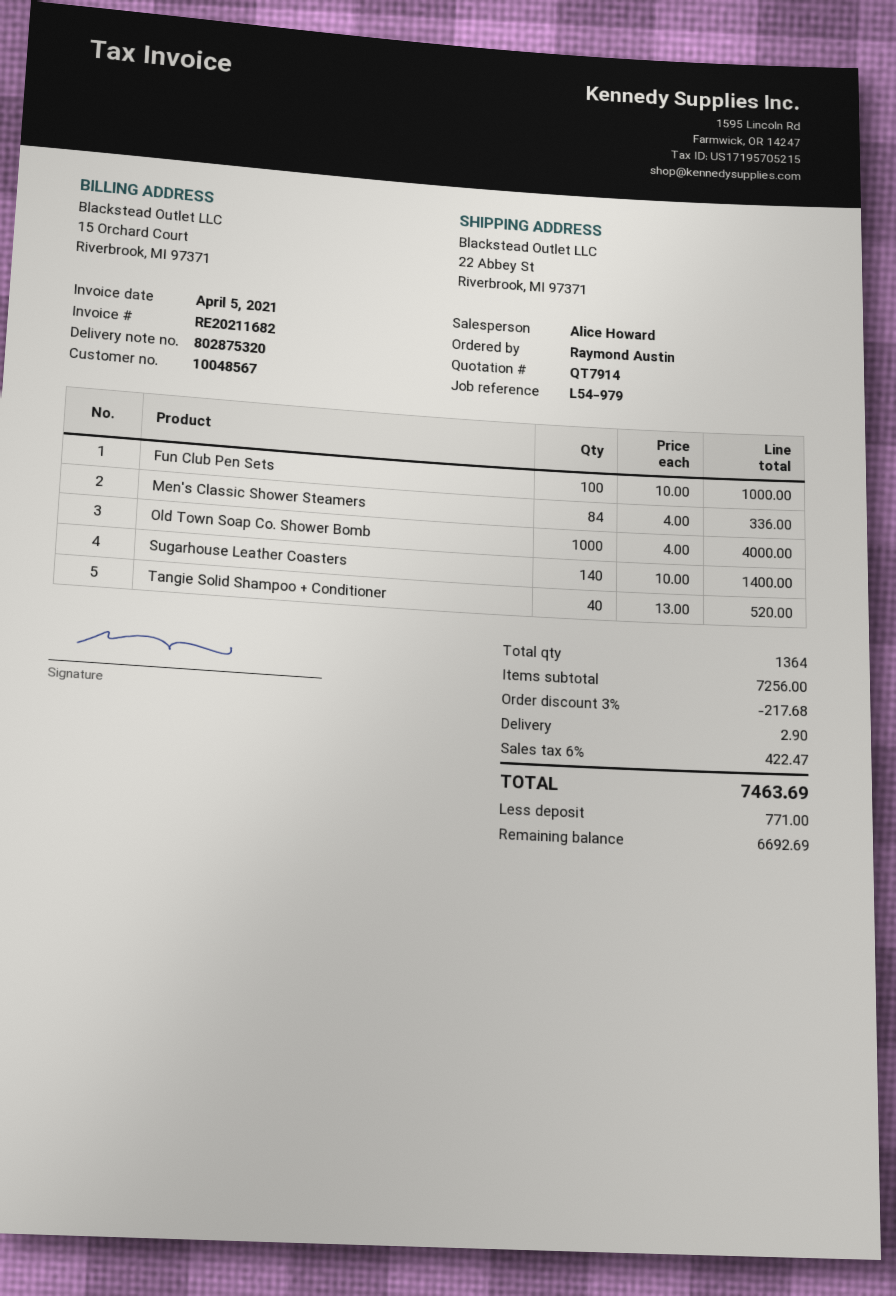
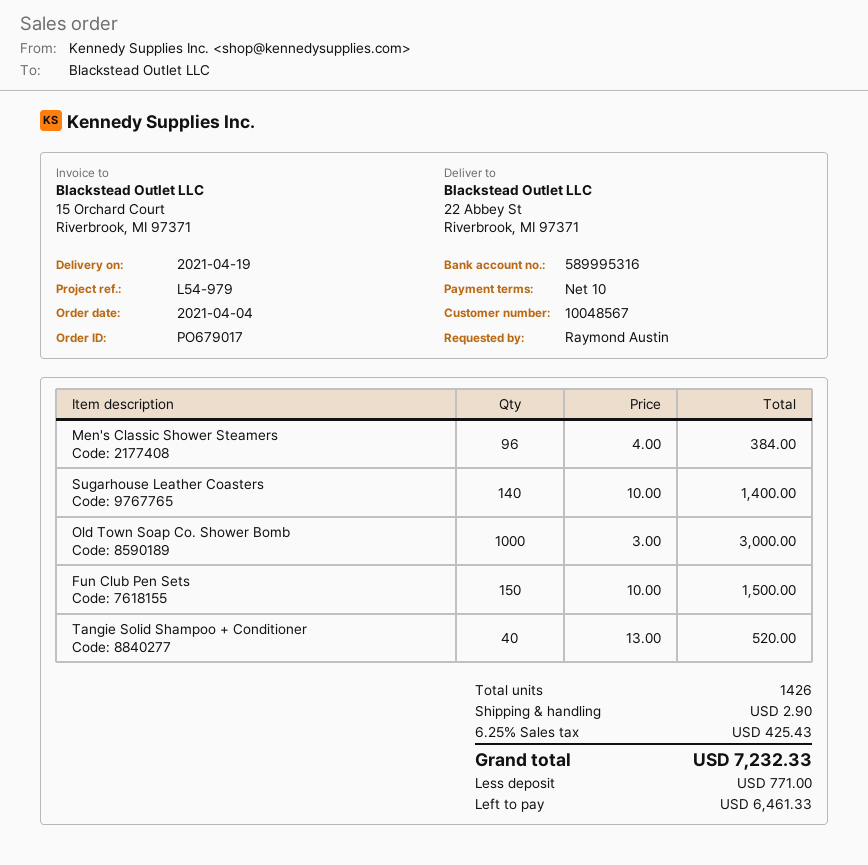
Fun Club Pen Sets: 100 x 10.00 = 1000.00 -> 150 x 10.00 = 1500.00
Men's Classic Shower Steamers: 84 x 4.00 = 336.00 -> 96 x 4.00 = 384.00
Old Town Soap Co. Shower Bomb: 1000 x 4.00 = 4000.00 -> 1000 x 3.00 = 3000.00
total quantity: 1364 -> 1426
discount: 3% = 217.68 -> none
tax: 6% = 422.47 -> 6.25% = 425.43
total: 7463.69 -> 7232.33
balance: 6692.69 -> 6461.33

